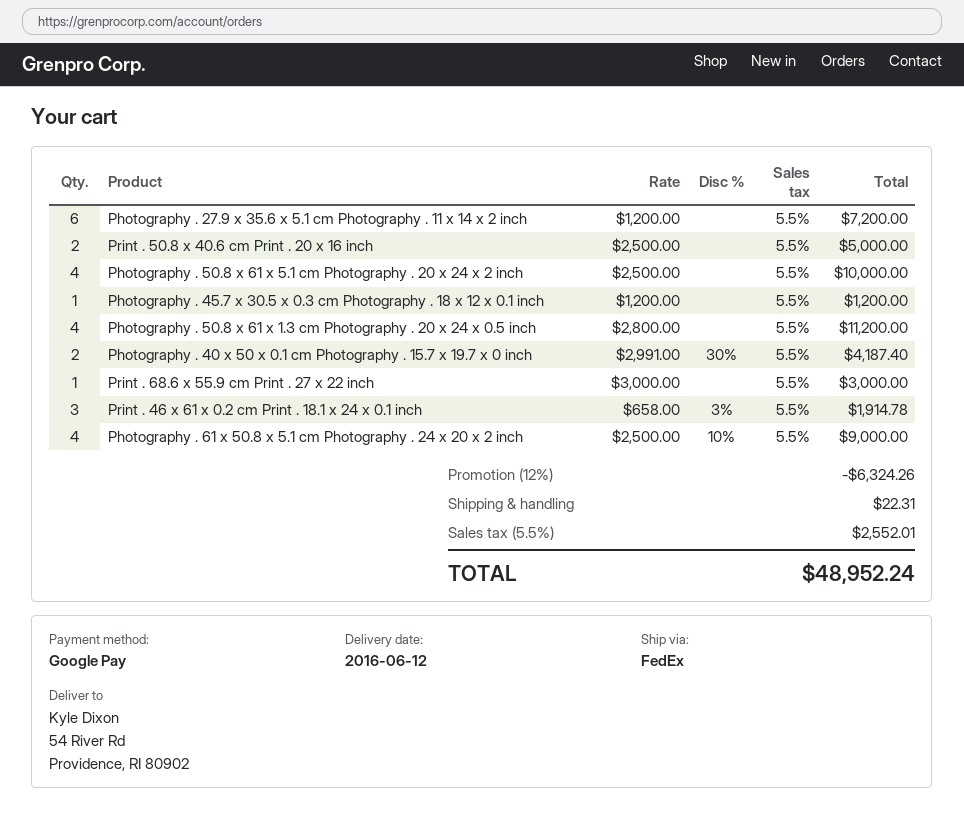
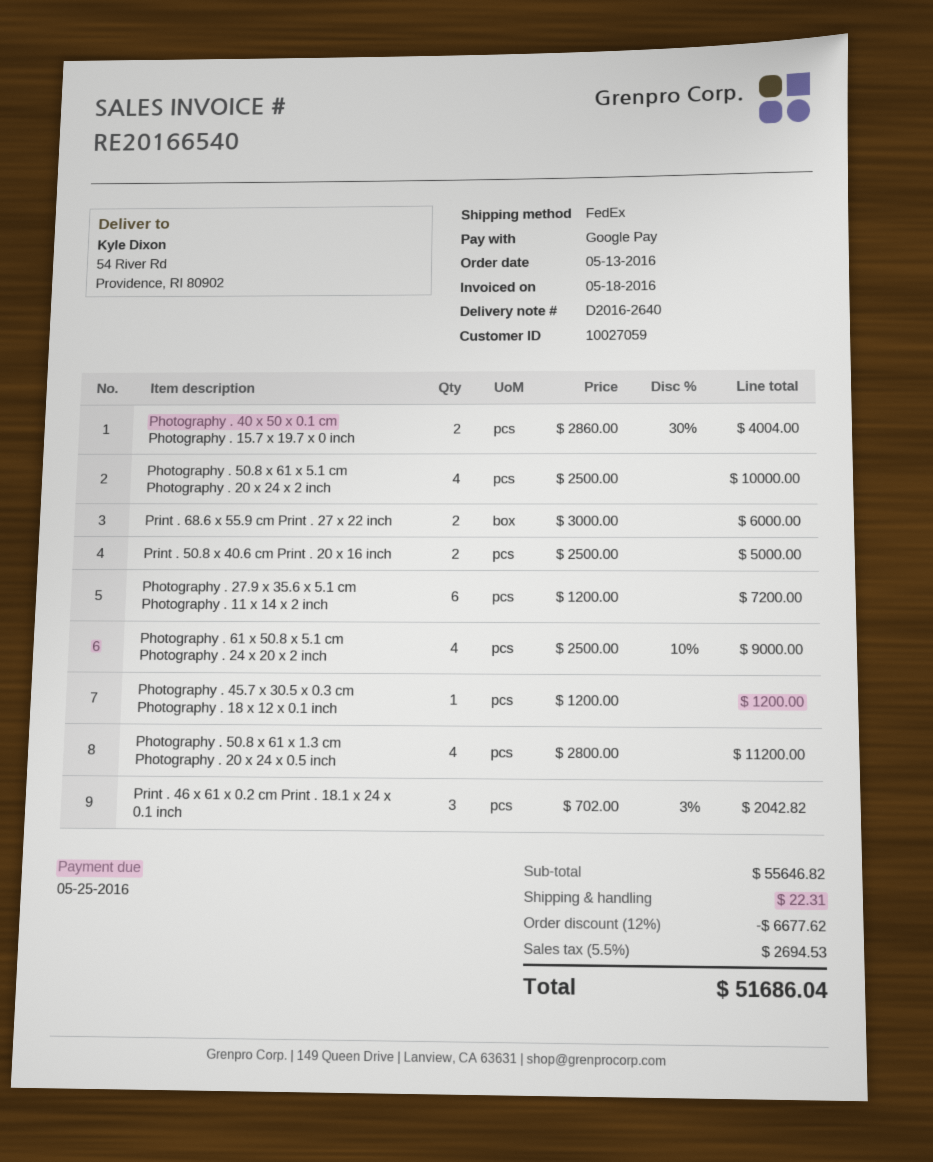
Photography . 40 x 50 x 0.1 cm Photography . 15.7 x 19.7 x 0 inch: 2 x 2991.00 - 30% = 4187.40 -> 2 x 2860.00 - 30% = 4004.00
Print . 68.6 x 55.9 cm Print . 27 x 22 inch: 1 x 3000.00 = 3000.00 -> 2 x 3000.00 = 6000.00
Print . 46 x 61 x 0.2 cm Print . 18.1 x 24 x 0.1 inch: 3 x 658.00 - 3% = 1914.78 -> 3 x 702.00 - 3% = 2042.82
discount: 12% = 6324.26 -> 12% = 6677.62
tax: 5.5% = 2552.01 -> 5.5% = 2694.53
total: 48952.24 -> 51686.04

